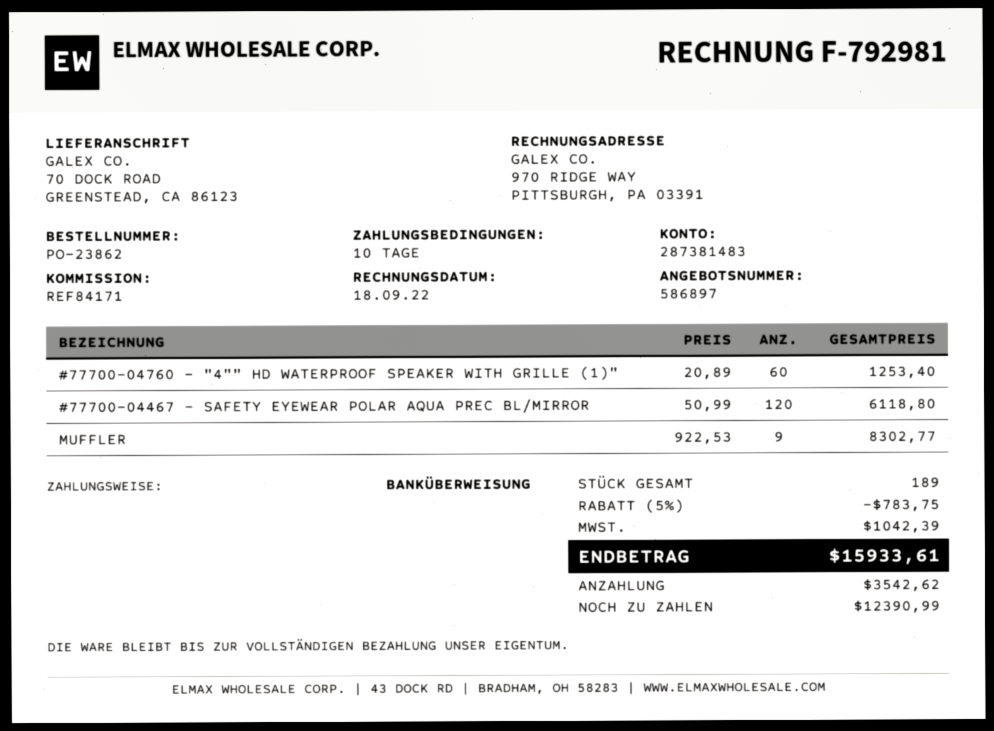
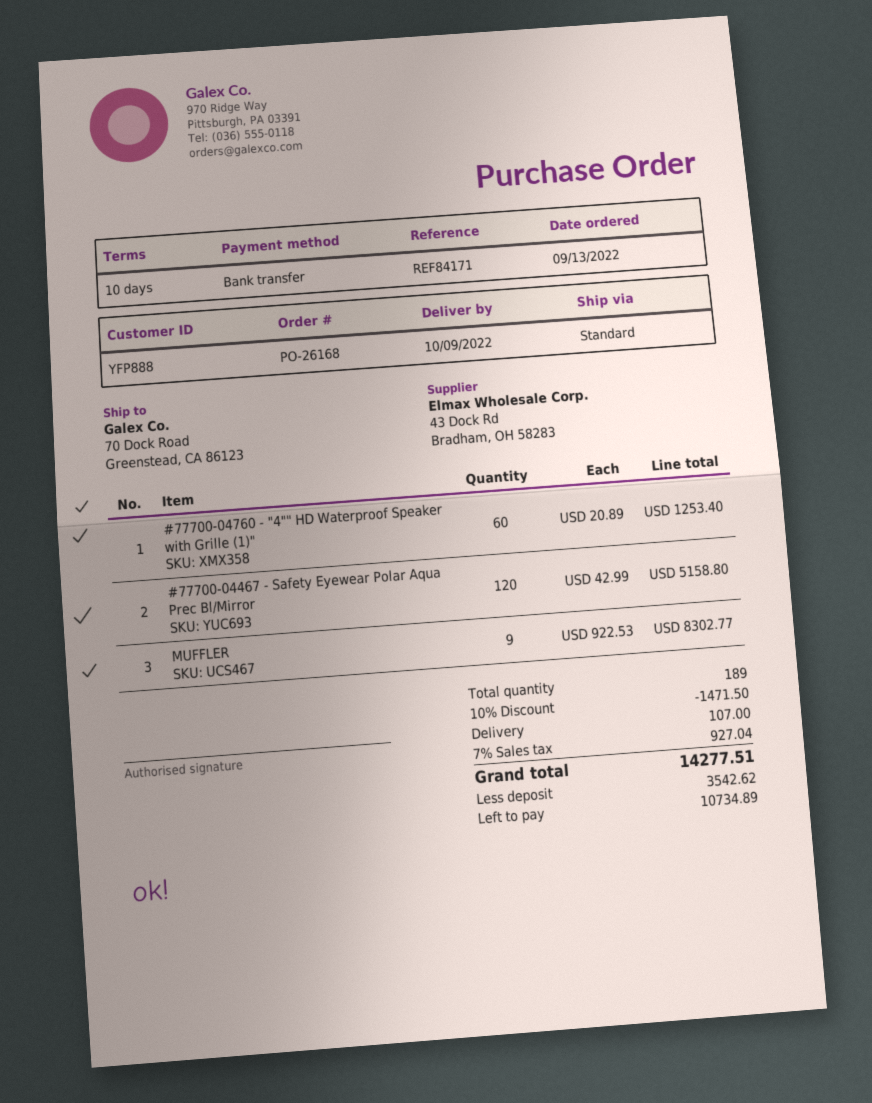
order number: PO-23862 -> PO-26168
#77700-04467 - SAFETY EYEWEAR POLAR AQUA PREC BL/MIRROR: 120 x 50.99 = 6118.80 -> 120 x 42.99 = 5158.80
discount: 5% = 783.75 -> 10% = 1471.50
shipping: none -> 107.00
tax: 1042.39 -> 927.04
total: 15933.61 -> 14277.51
balance: 12390.99 -> 10734.89

